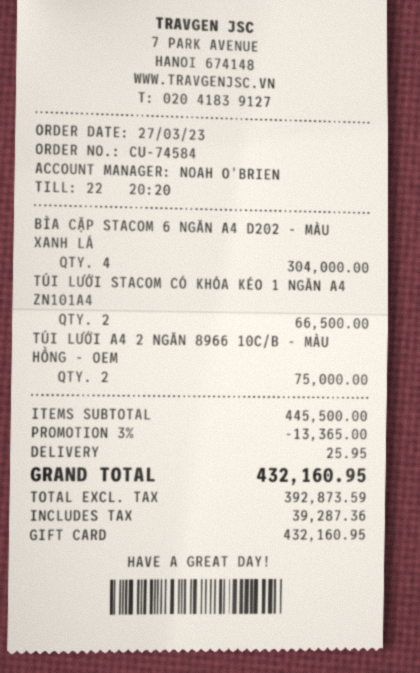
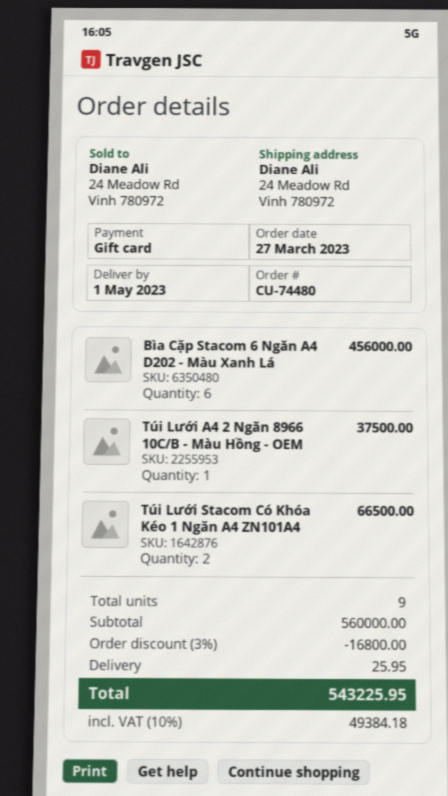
order number: CU-74584 -> CU-74480
BÌA CẶP STACOM 6 NGĂN A4 D202 - MÀU XANH LÁ: 4 for 304000.00 -> 6 for 456000.00
TÚI LƯỚI A4 2 NGĂN 8966 10C/B - MÀU HỒNG - OEM: 2 for 75000.00 -> 1 for 37500.00
subtotal: 445500.00 -> 560000.00
discount: 3% = 13365.00 -> 3% = 16800.00
tax: 39287.36 -> 49384.18
total: 432160.95 -> 543225.95

